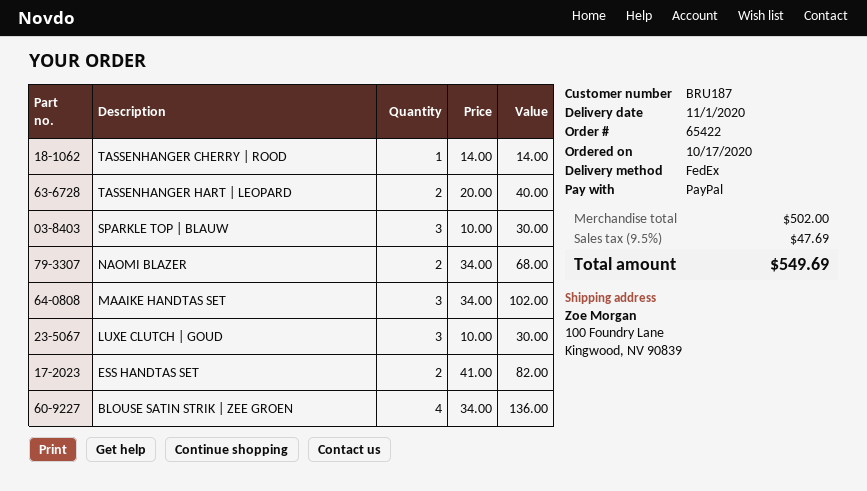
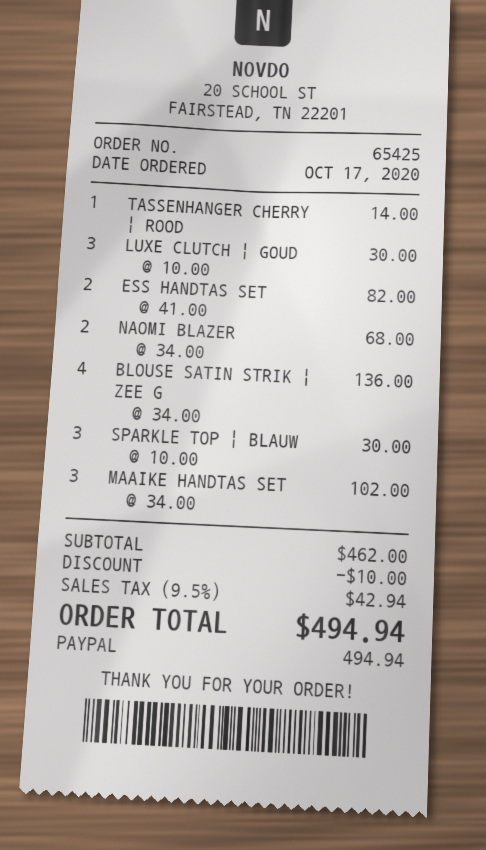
order number: 65422 -> 65425
TASSENHANGER HART | LEOPARD: 2 x 20.00 = 40.00 -> none
subtotal: 502.00 -> 462.00
discount: none -> 10.00
tax: 9.5% = 47.69 -> 9.5% = 42.94
total: 549.69 -> 494.94

